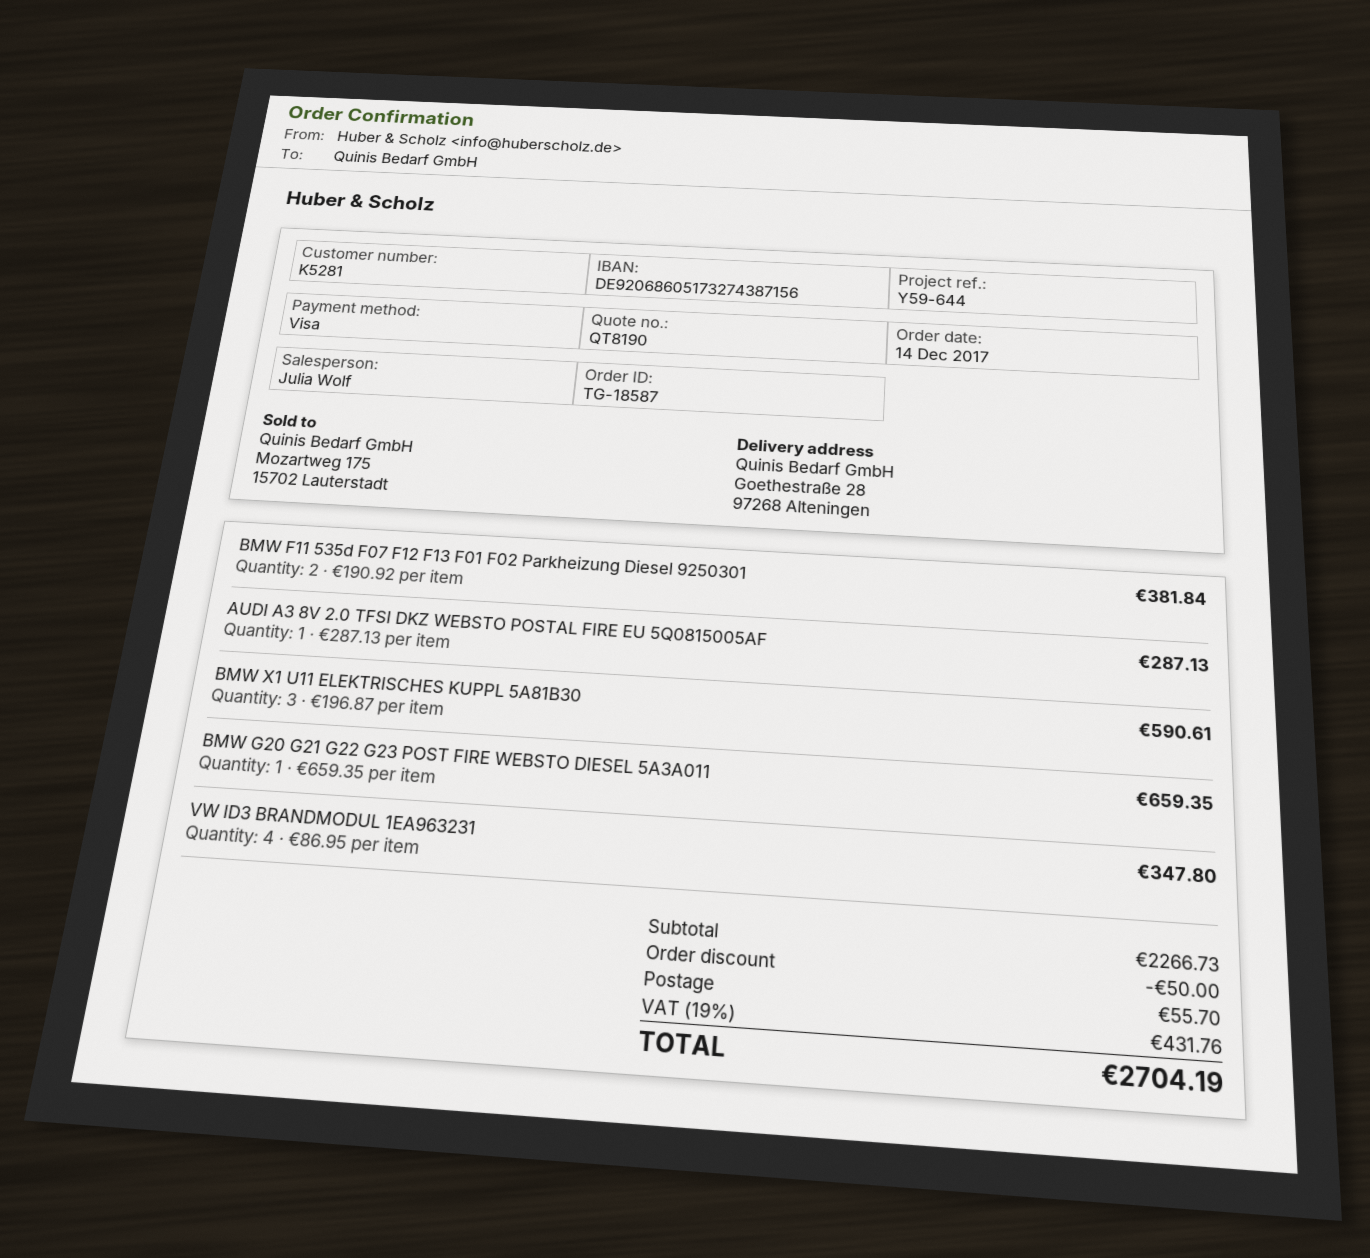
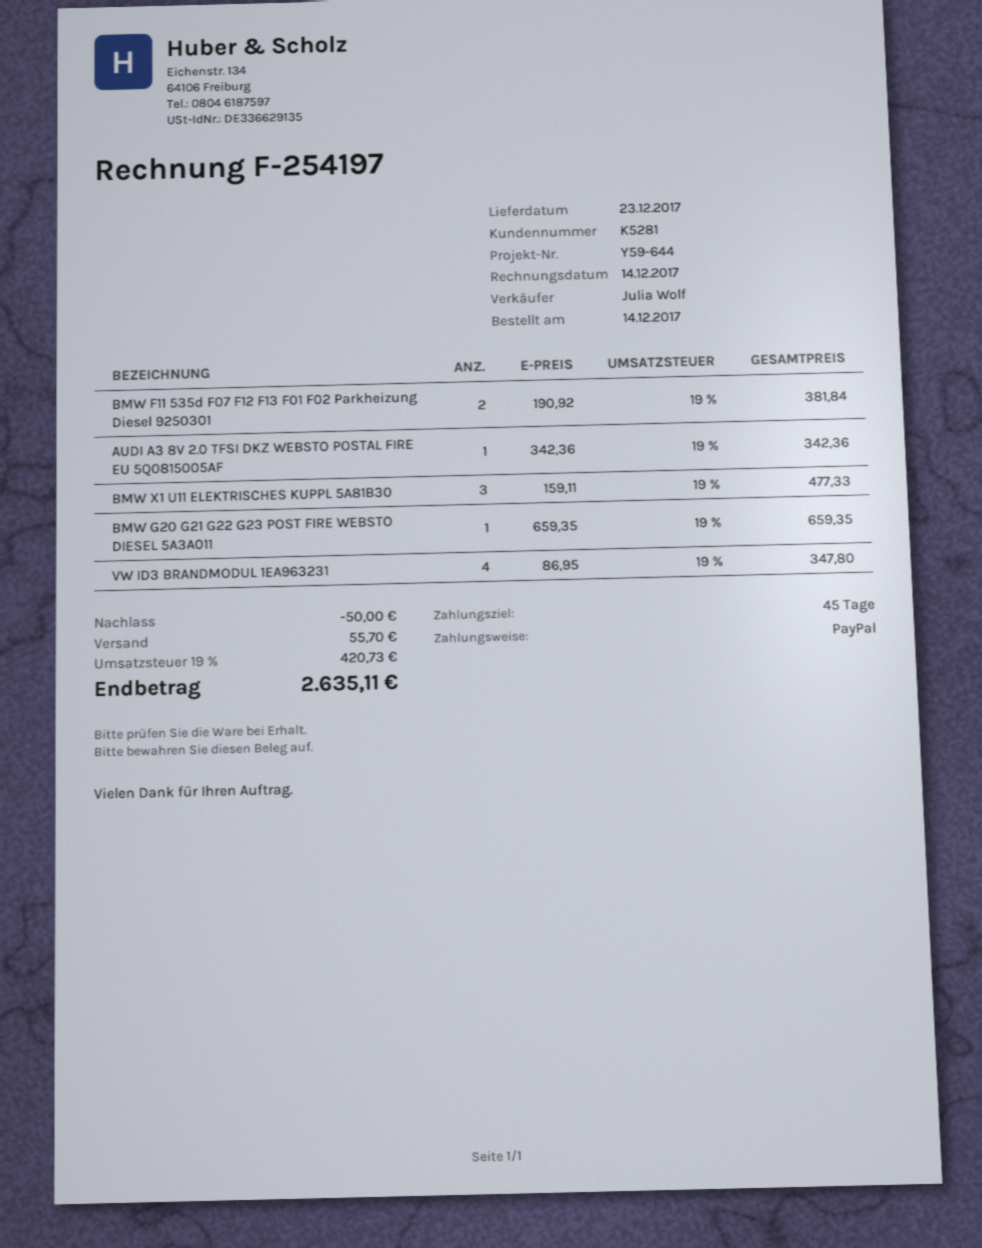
payment method: Visa -> PayPal
AUDI A3 8V 2.0 TFSI DKZ WEBSTO POSTAL FIRE EU 5Q0815005AF: 1 x 287.13 = 287.13 -> 1 x 342.36 = 342.36
BMW X1 U11 ELEKTRISCHES KUPPL 5A81B30: 3 x 196.87 = 590.61 -> 3 x 159.11 = 477.33
tax: 19% = 431.76 -> 19% = 420.73
total: 2704.19 -> 2635.11

